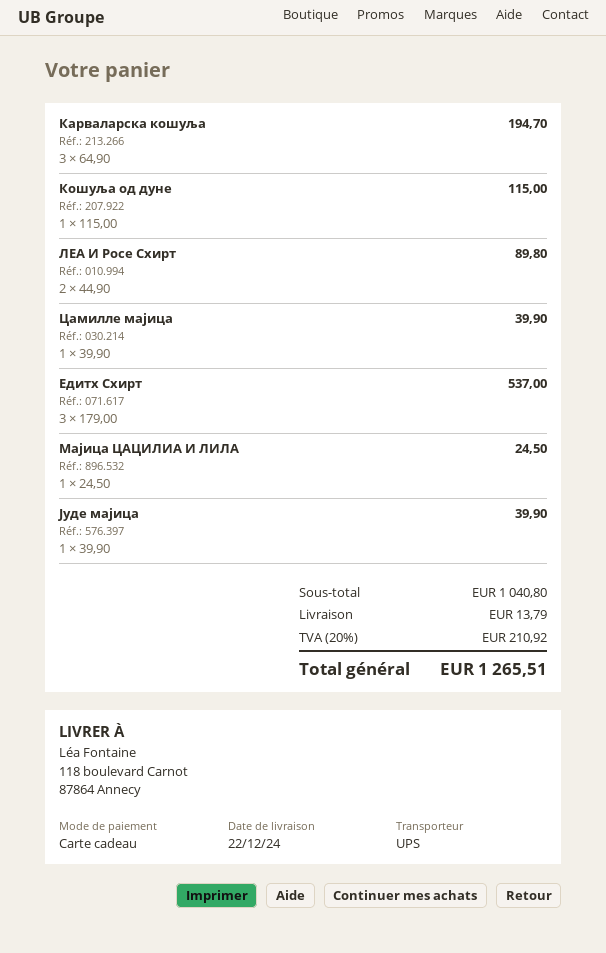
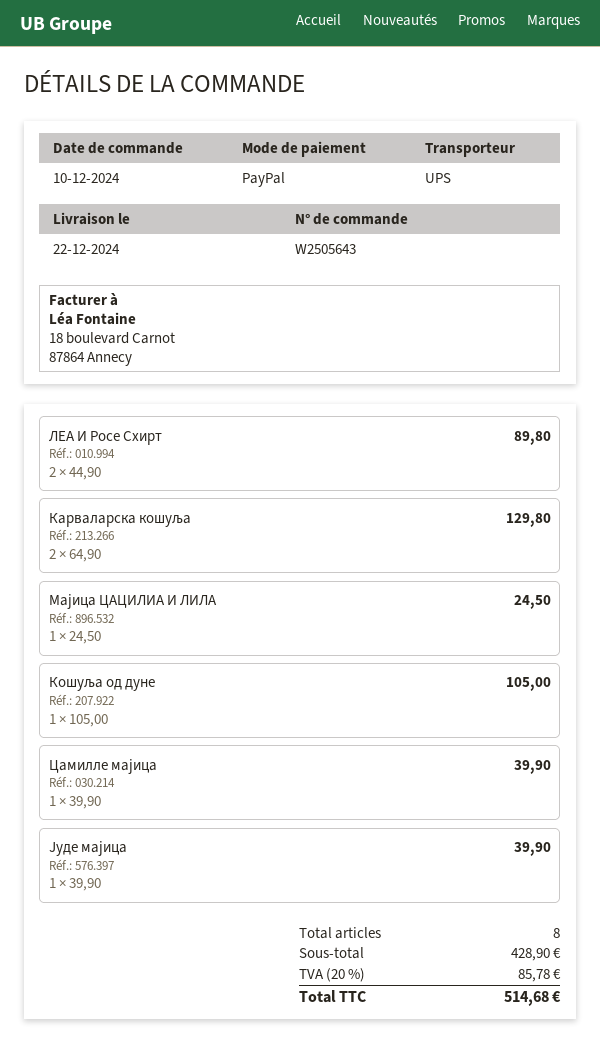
payment method: gift card -> PayPal
Карваларска кошуља: 3 x 64.90 = 194.70 -> 2 x 64.90 = 129.80
Кошуља од дуне: 1 x 115.00 = 115.00 -> 1 x 105.00 = 105.00
Едитх Схирт: 3 x 179.00 = 537.00 -> none
subtotal: 1040.80 -> 428.90
shipping: 13.79 -> none
tax: 20% = 210.92 -> 20% = 85.78
total: 1265.51 -> 514.68

